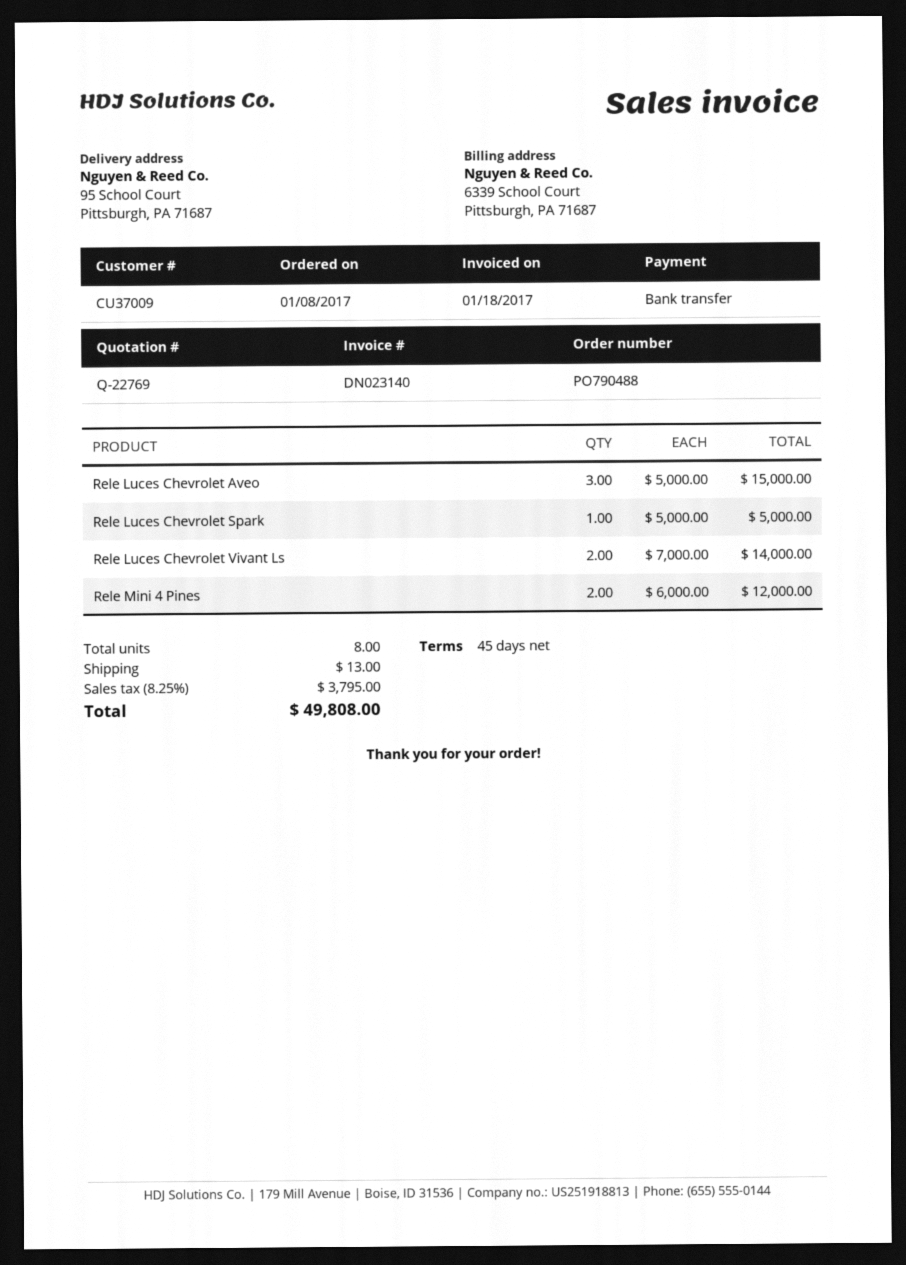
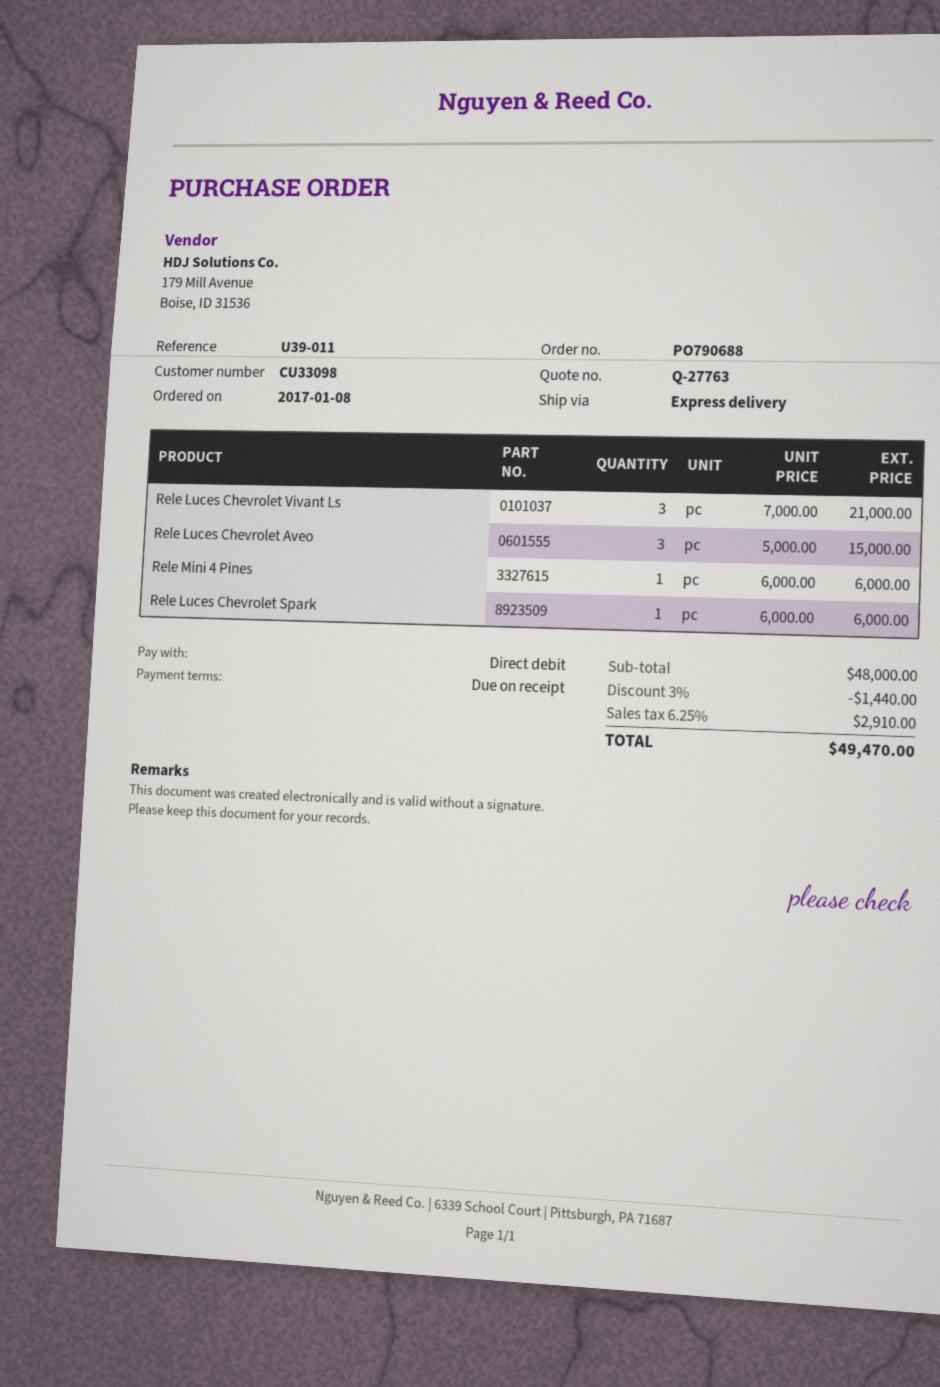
quote number: Q-22769 -> Q-27763
order number: PO790488 -> PO790688
payment terms: 45 days -> on receipt
customer number: CU37009 -> CU33098
payment method: bank transfer -> direct debit
Rele Luces Chevrolet Spark: 1 x 5000.00 = 5000.00 -> 1 x 6000.00 = 6000.00
Rele Luces Chevrolet Vivant Ls: 2 x 7000.00 = 14000.00 -> 3 x 7000.00 = 21000.00
Rele Mini 4 Pines: 2 x 6000.00 = 12000.00 -> 1 x 6000.00 = 6000.00
discount: none -> 3% = 1440.00
shipping: 13.00 -> none
tax: 8.25% = 3795.00 -> 6.25% = 2910.00
total: 49808.00 -> 49470.00

